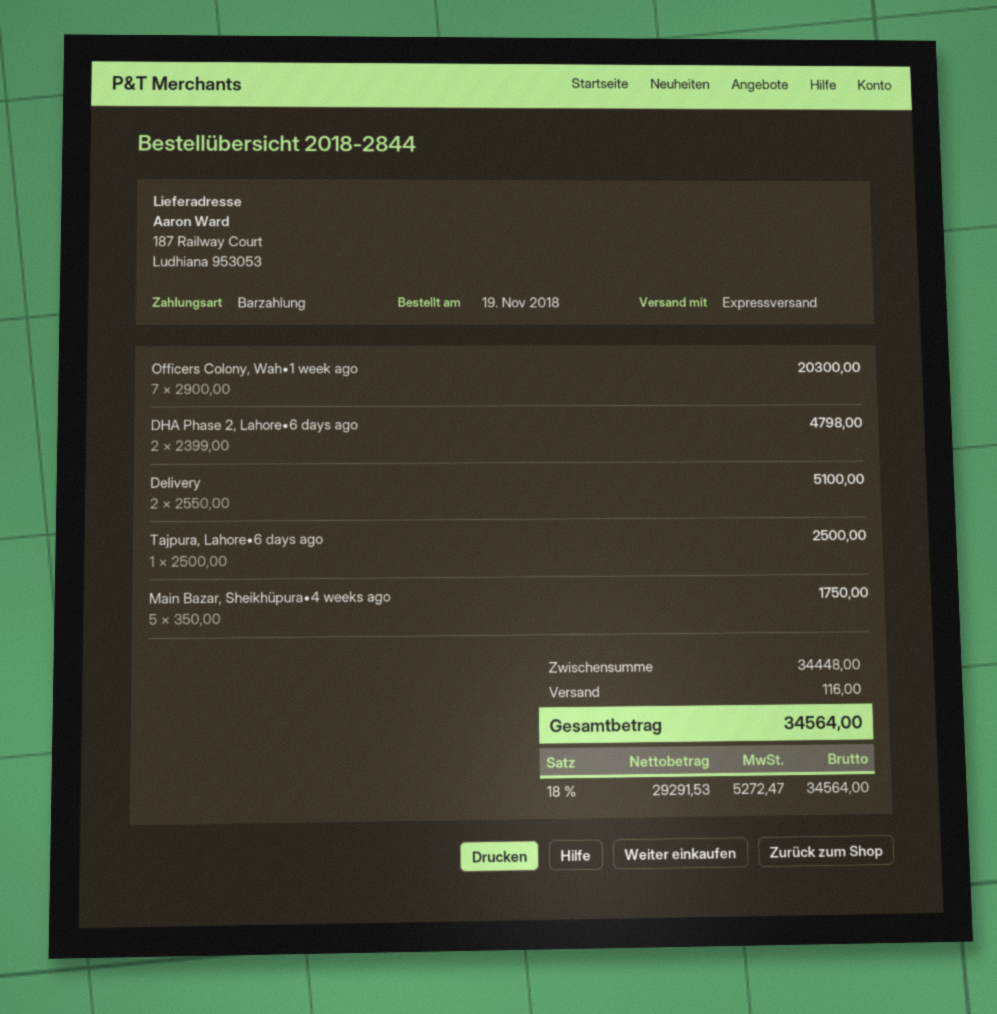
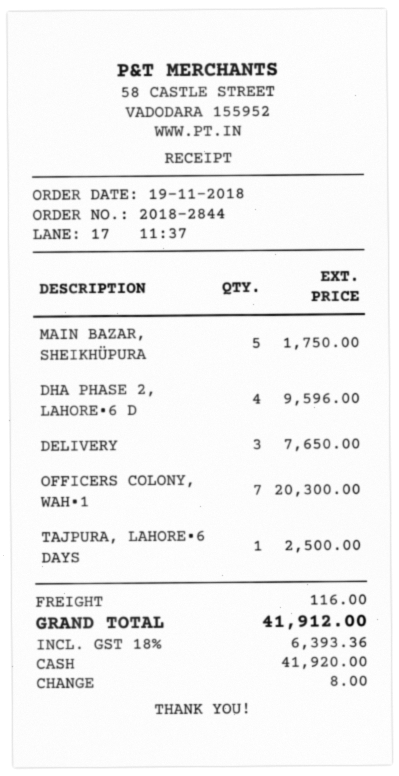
DHA Phase 2, Lahore•6 days ago: 2 for 4798.00 -> 4 for 9596.00
Delivery: 2 for 5100.00 -> 3 for 7650.00
tax: 18% = 5272.47 -> 18% = 6393.36
total: 34564.00 -> 41912.00

